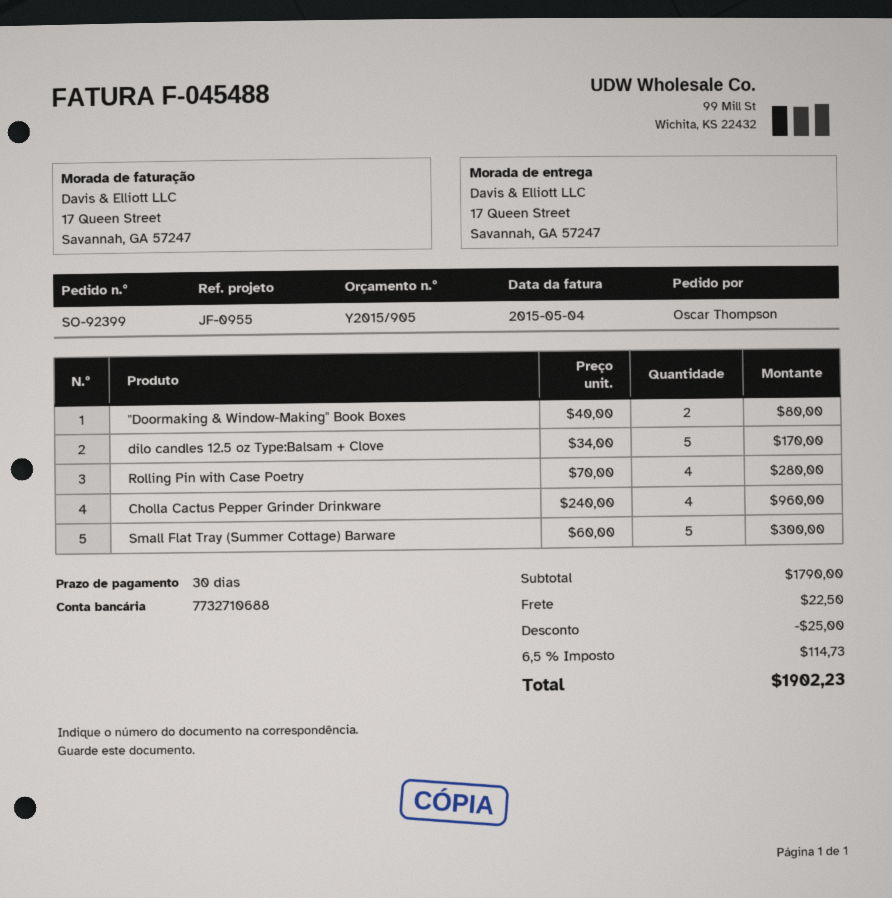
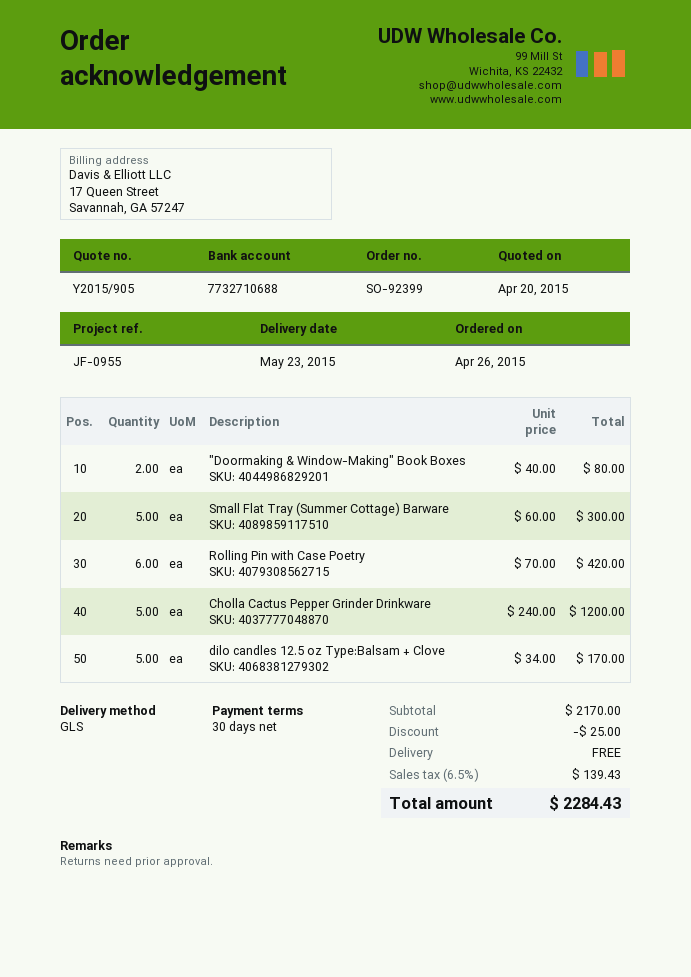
Rolling Pin with Case Poetry: 4 x 70.00 = 280.00 -> 6 x 70.00 = 420.00
Cholla Cactus Pepper Grinder Drinkware: 4 x 240.00 = 960.00 -> 5 x 240.00 = 1200.00
subtotal: 1790.00 -> 2170.00
shipping: 22.50 -> 0.00
tax: 6.5% = 114.73 -> 6.5% = 139.43
total: 1902.23 -> 2284.43

